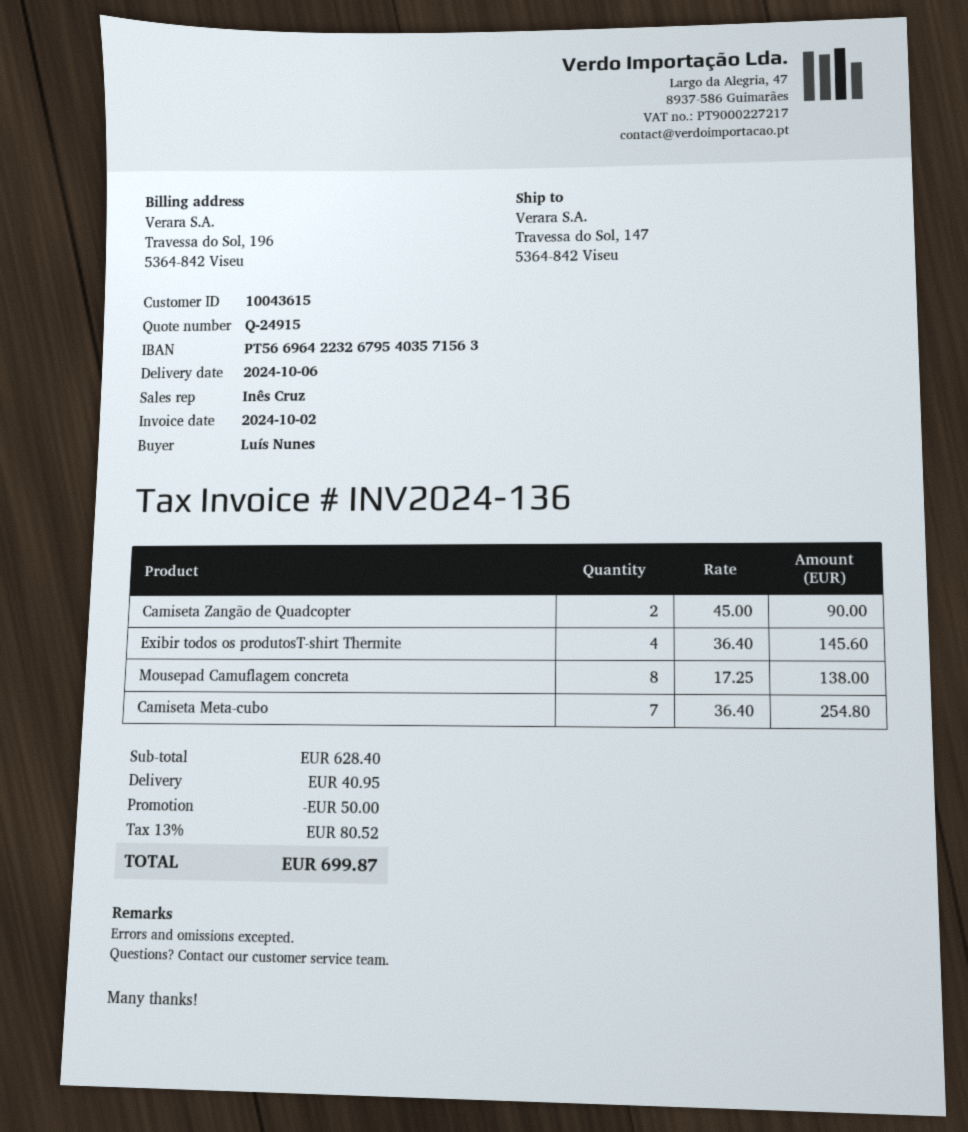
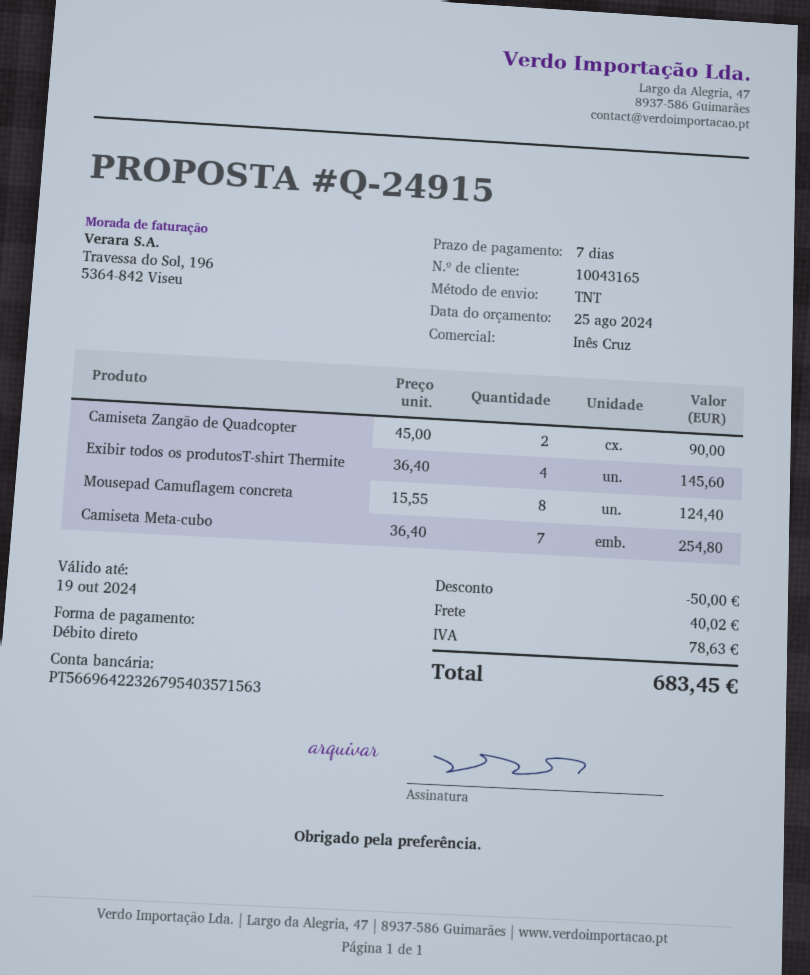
customer number: 10043615 -> 10043165
Mousepad Camuflagem concreta: 8 x 17.25 = 138.00 -> 8 x 15.55 = 124.40
shipping: 40.95 -> 40.02
tax: 80.52 -> 78.63
total: 699.87 -> 683.45

